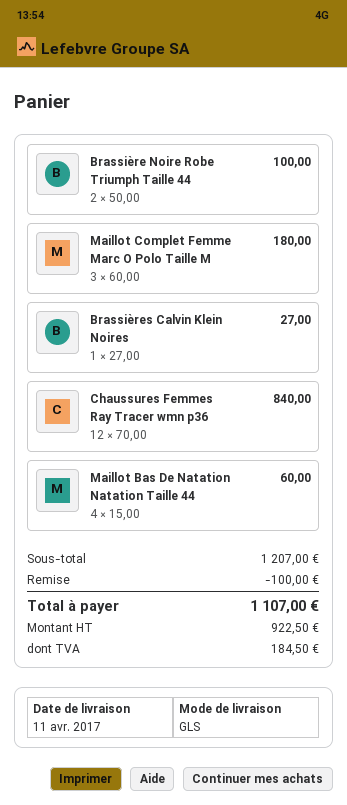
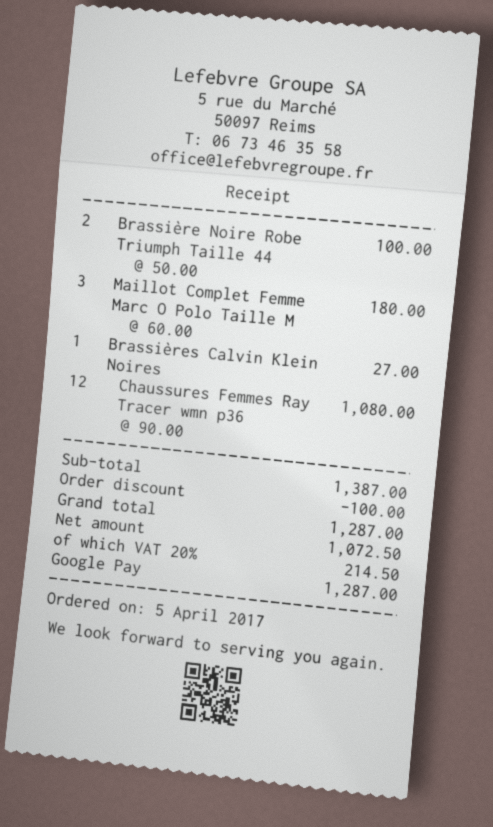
Chaussures Femmes Ray Tracer wmn p36: 12 x 70.00 = 840.00 -> 12 x 90.00 = 1080.00
Maillot Bas De Natation Natation Taille 44: 4 x 15.00 = 60.00 -> none
subtotal: 1207.00 -> 1387.00
net: 922.50 -> 1072.50
tax: 184.50 -> 214.50
total: 1107.00 -> 1287.00

